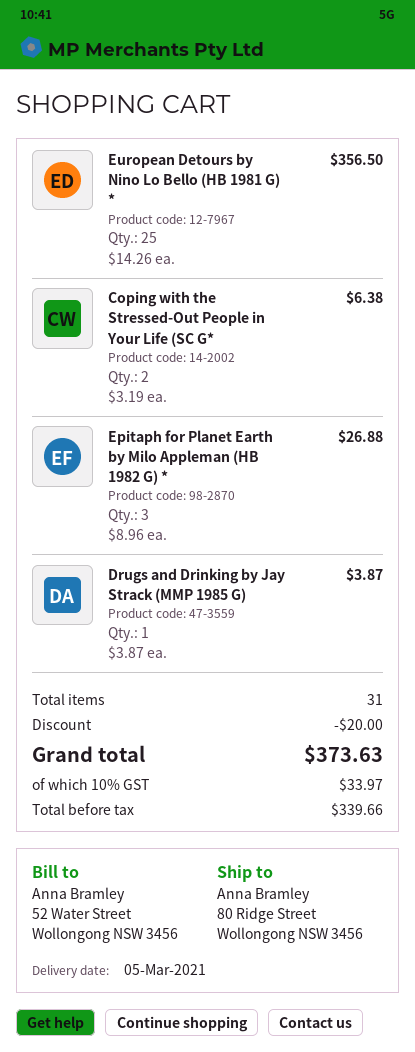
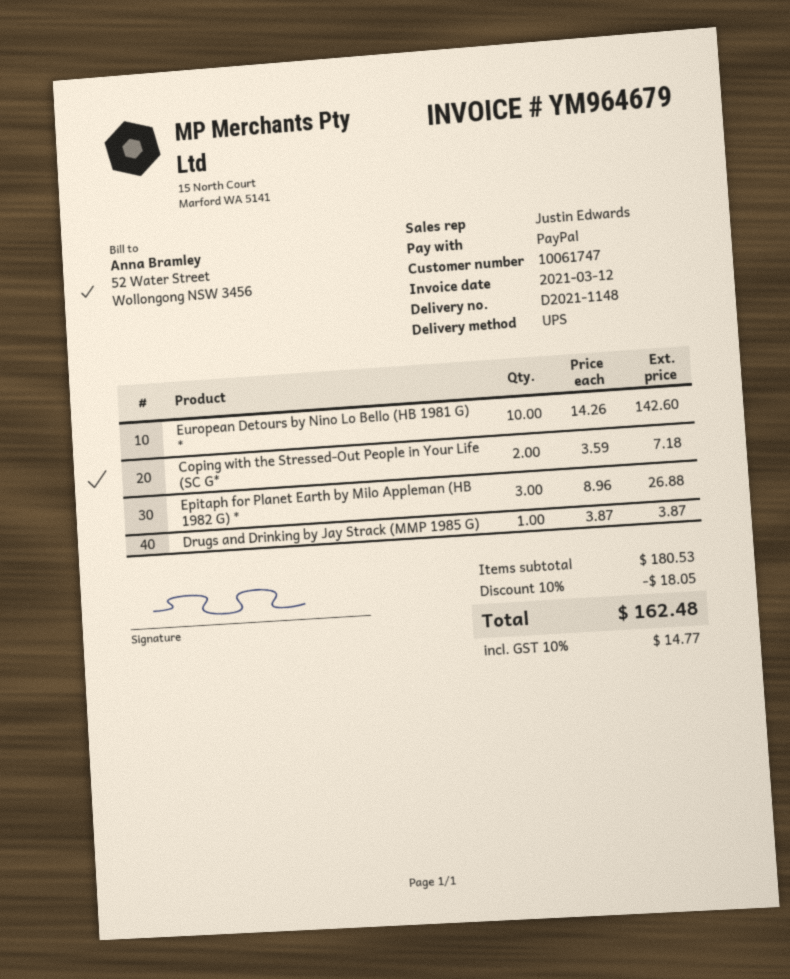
European Detours by Nino Lo Bello (HB 1981 G) *: 25 x 14.26 = 356.50 -> 10 x 14.26 = 142.60
Coping with the Stressed-Out People in Your Life (SC G*: 2 x 3.19 = 6.38 -> 2 x 3.59 = 7.18
discount: 20.00 -> 18.05
tax: 10% = 33.97 -> 10% = 14.77
total: 373.63 -> 162.48

